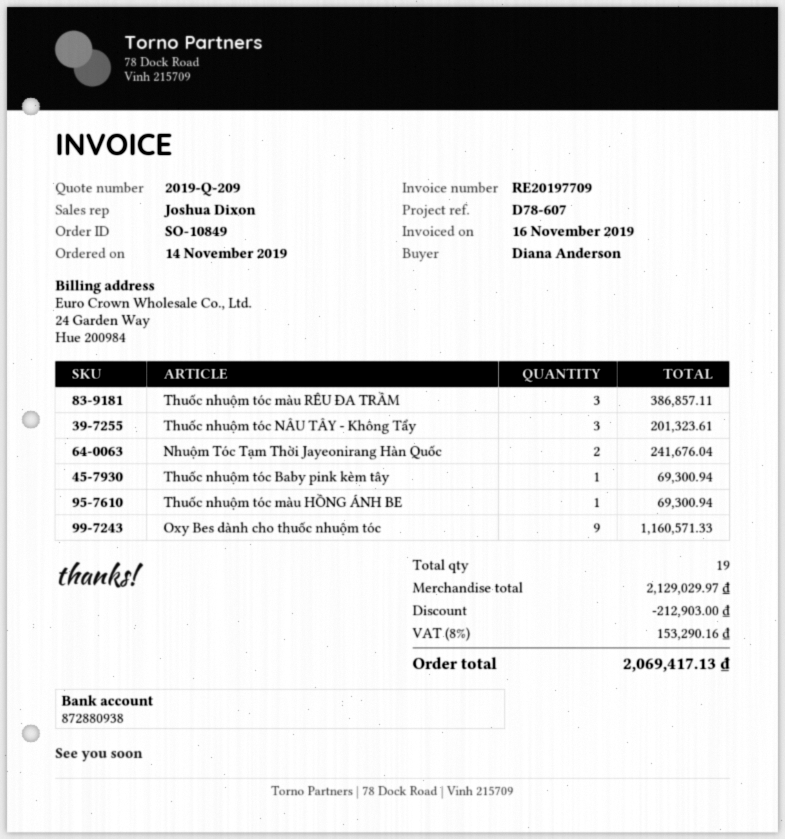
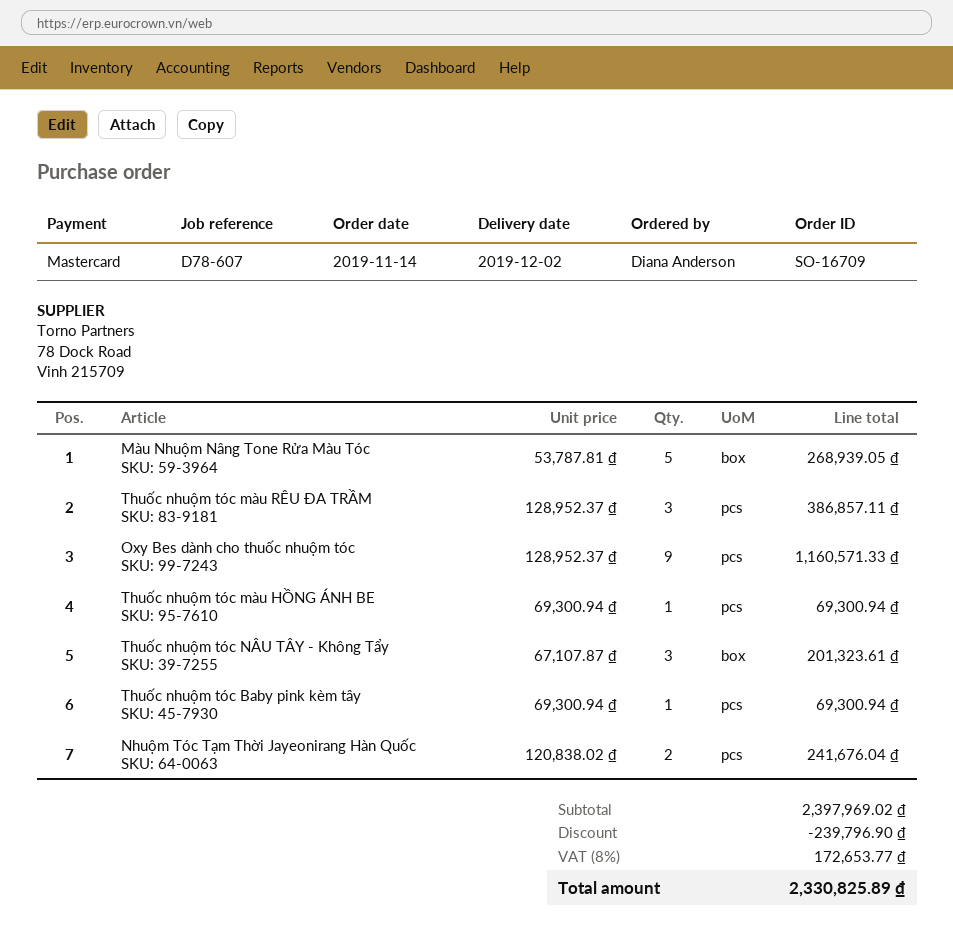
order number: SO-10849 -> SO-16709
Màu Nhuộm Nâng Tone Rửa Màu Tóc: none -> 5 for 268939.05
subtotal: 2129029.97 -> 2397969.02
discount: 212903.00 -> 239796.90
tax: 8% = 153290.16 -> 8% = 172653.77
total: 2069417.13 -> 2330825.89

